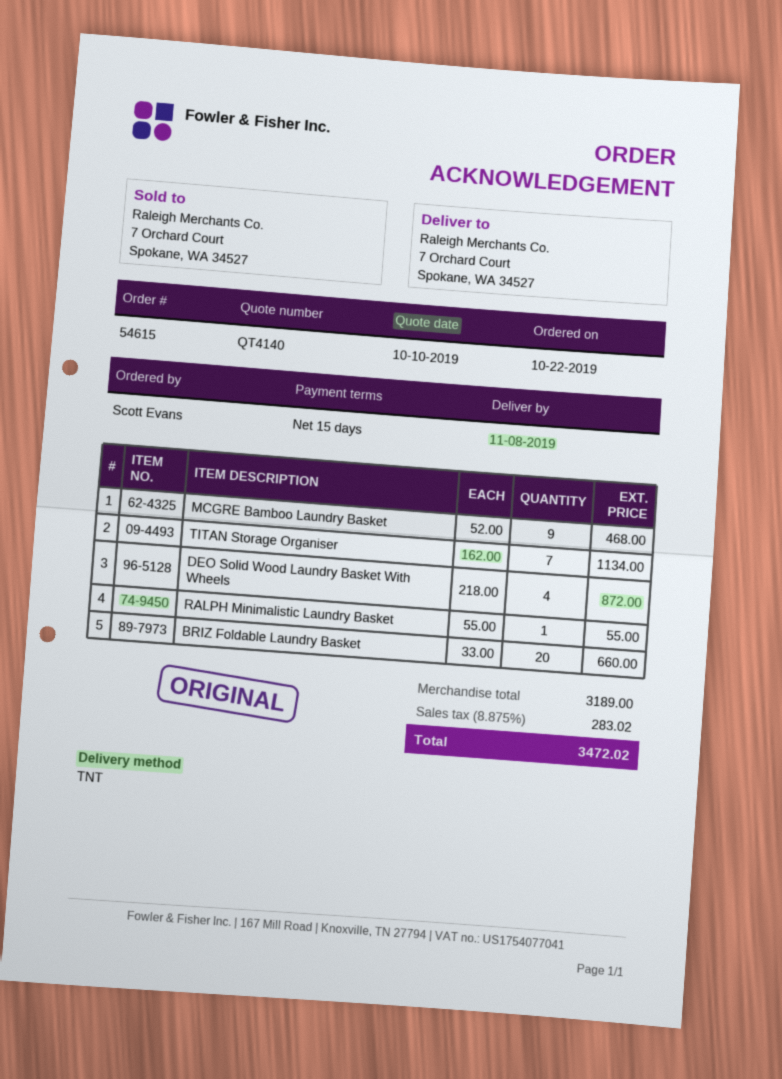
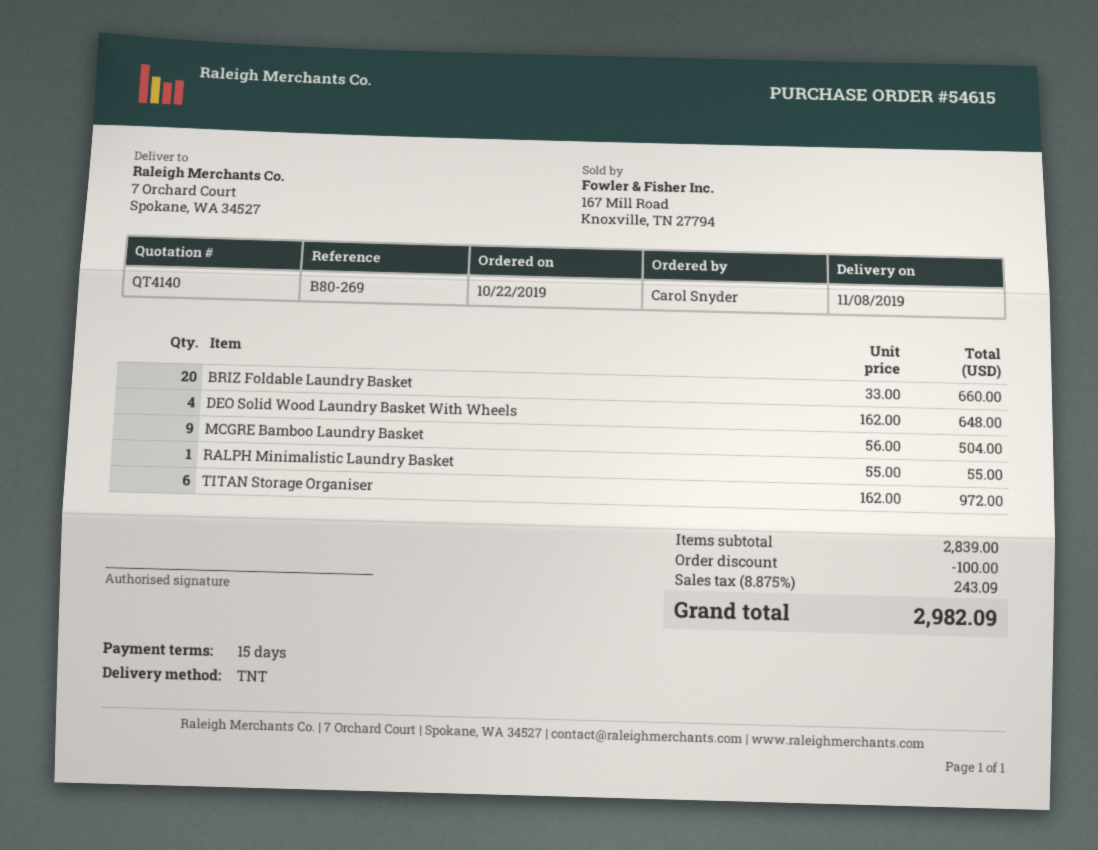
ordered by: Scott Evans -> Carol Snyder
MCGRE Bamboo Laundry Basket: 9 x 52.00 = 468.00 -> 9 x 56.00 = 504.00
TITAN Storage Organiser: 7 x 162.00 = 1134.00 -> 6 x 162.00 = 972.00
DEO Solid Wood Laundry Basket With Wheels: 4 x 218.00 = 872.00 -> 4 x 162.00 = 648.00
subtotal: 3189.00 -> 2839.00
discount: none -> 100.00
tax: 8.875% = 283.02 -> 8.875% = 243.09
total: 3472.02 -> 2982.09

